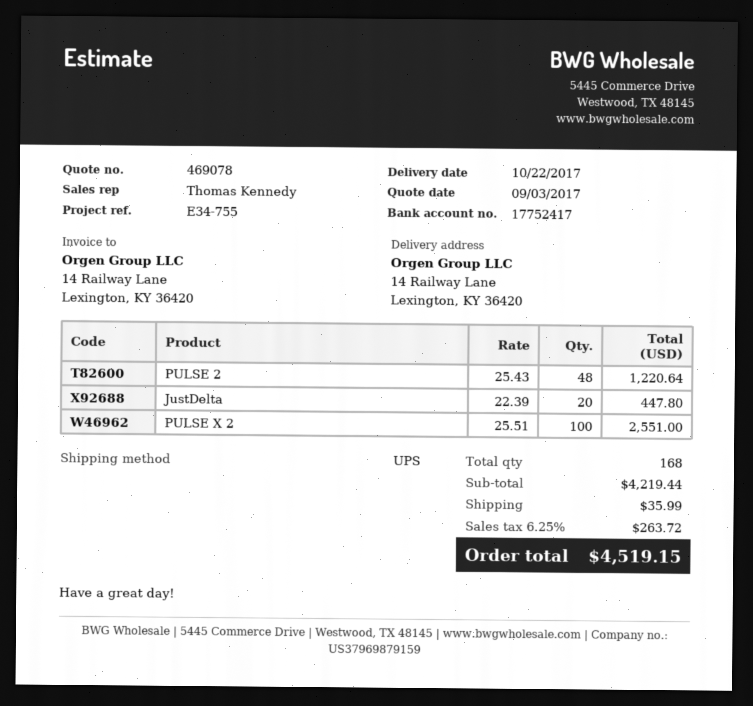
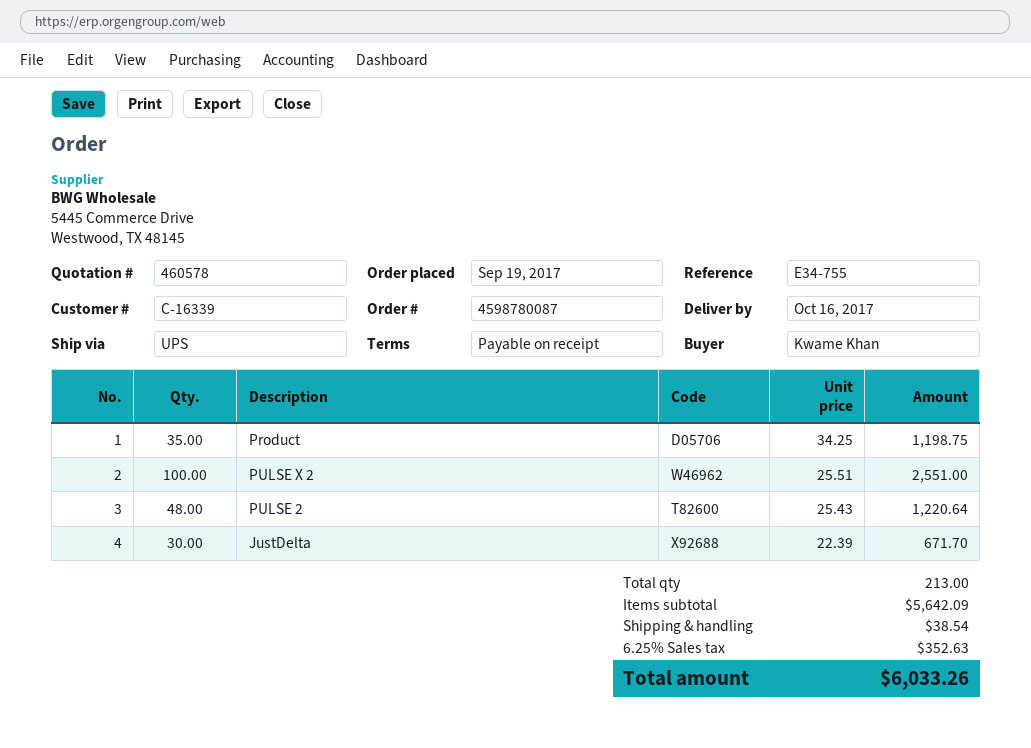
quote number: 469078 -> 460578
delivery date: 2017-10-22 -> 2017-10-16
JustDelta: 20 x 22.39 = 447.80 -> 30 x 22.39 = 671.70
Product: none -> 35 x 34.25 = 1198.75
total quantity: 168 -> 213
subtotal: 4219.44 -> 5642.09
shipping: 35.99 -> 38.54
tax: 6.25% = 263.72 -> 6.25% = 352.63
total: 4519.15 -> 6033.26

